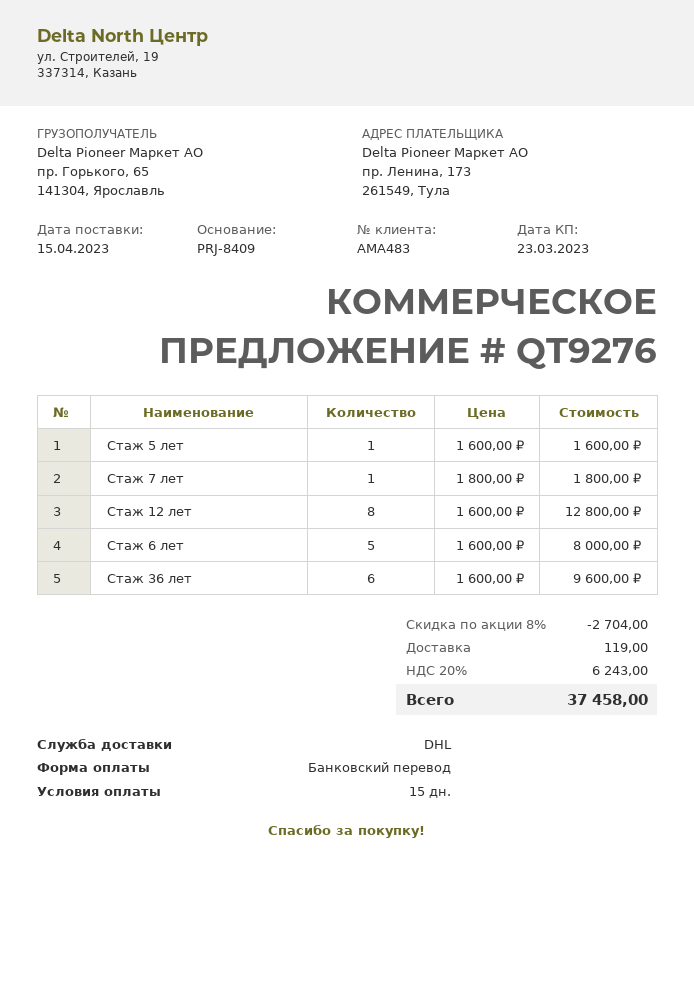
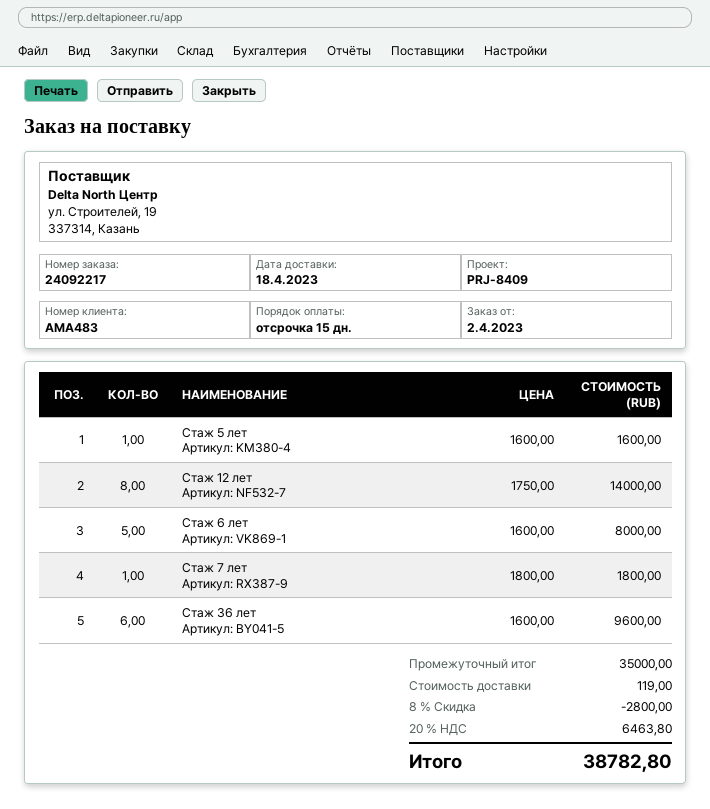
delivery date: 2023-04-15 -> 2023-04-18
Стаж 12 лет: 8 x 1600.00 = 12800.00 -> 8 x 1750.00 = 14000.00
discount: 8% = 2704.00 -> 8% = 2800.00
tax: 20% = 6243.00 -> 20% = 6463.80
total: 37458.00 -> 38782.80

